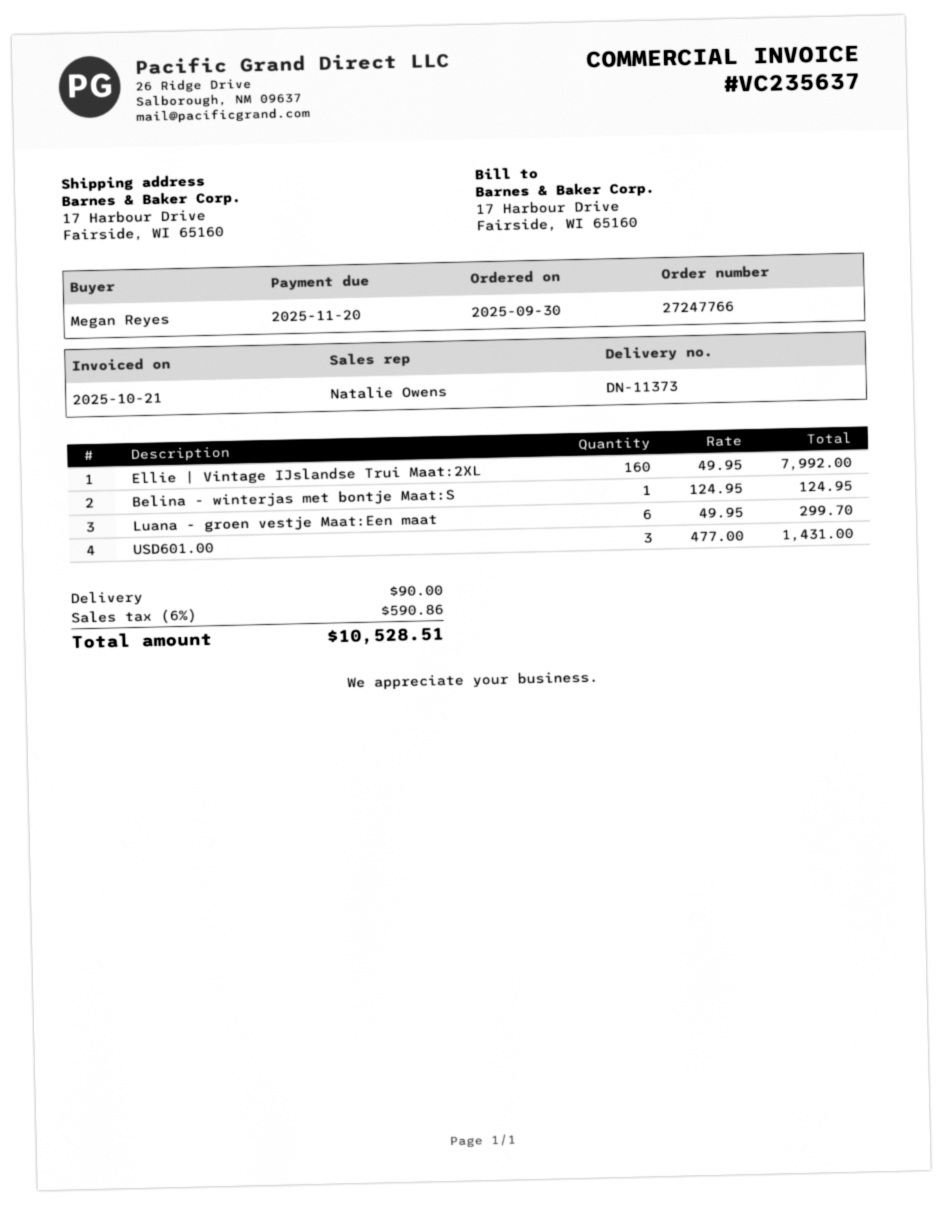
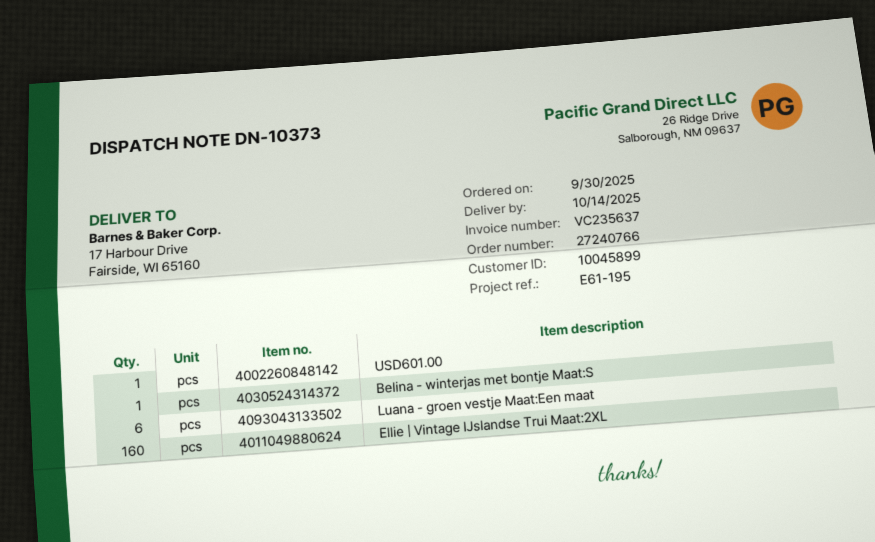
order number: 27247766 -> 27240766
delivery note number: DN-11373 -> DN-10373
USD601.00: 3 -> 1

